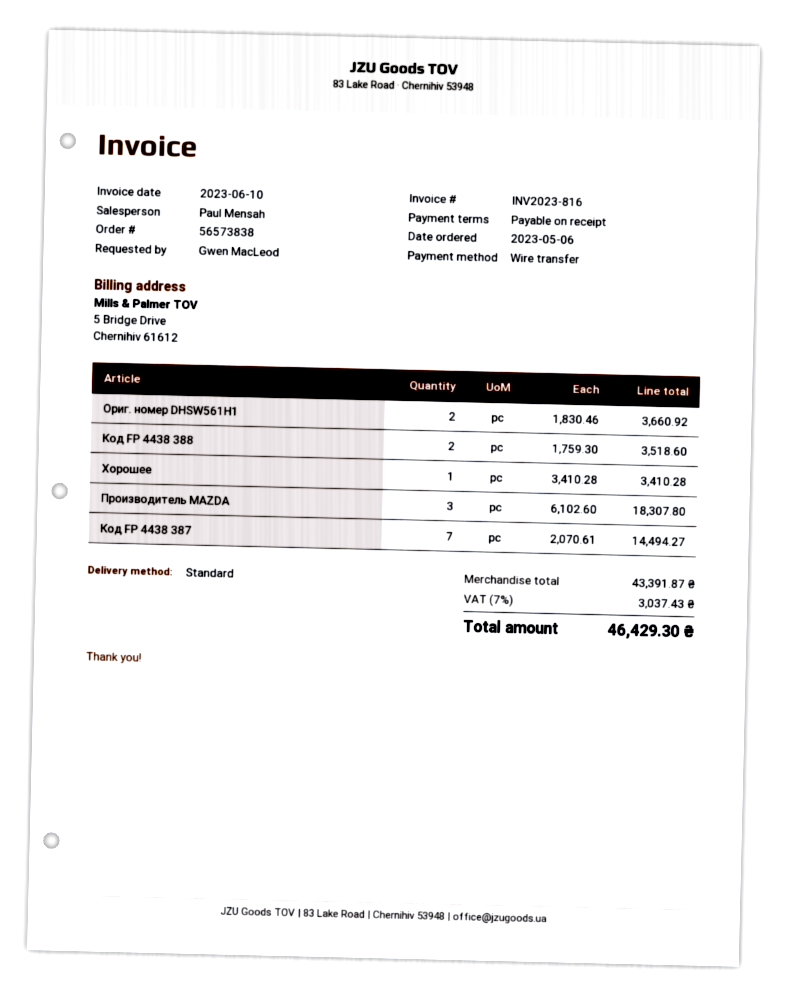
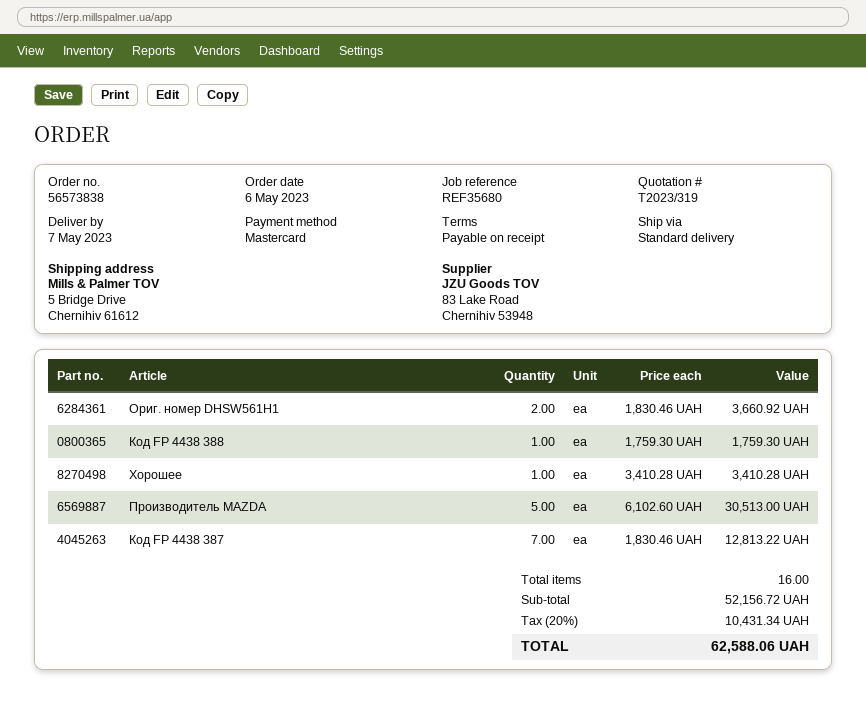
payment method: bank transfer -> Mastercard
Код FP 4438 388: 2 x 1759.30 = 3518.60 -> 1 x 1759.30 = 1759.30
Производитель MAZDA: 3 x 6102.60 = 18307.80 -> 5 x 6102.60 = 30513.00
Код FP 4438 387: 7 x 2070.61 = 14494.27 -> 7 x 1830.46 = 12813.22
subtotal: 43391.87 -> 52156.72
tax: 7% = 3037.43 -> 20% = 10431.34
total: 46429.30 -> 62588.06

